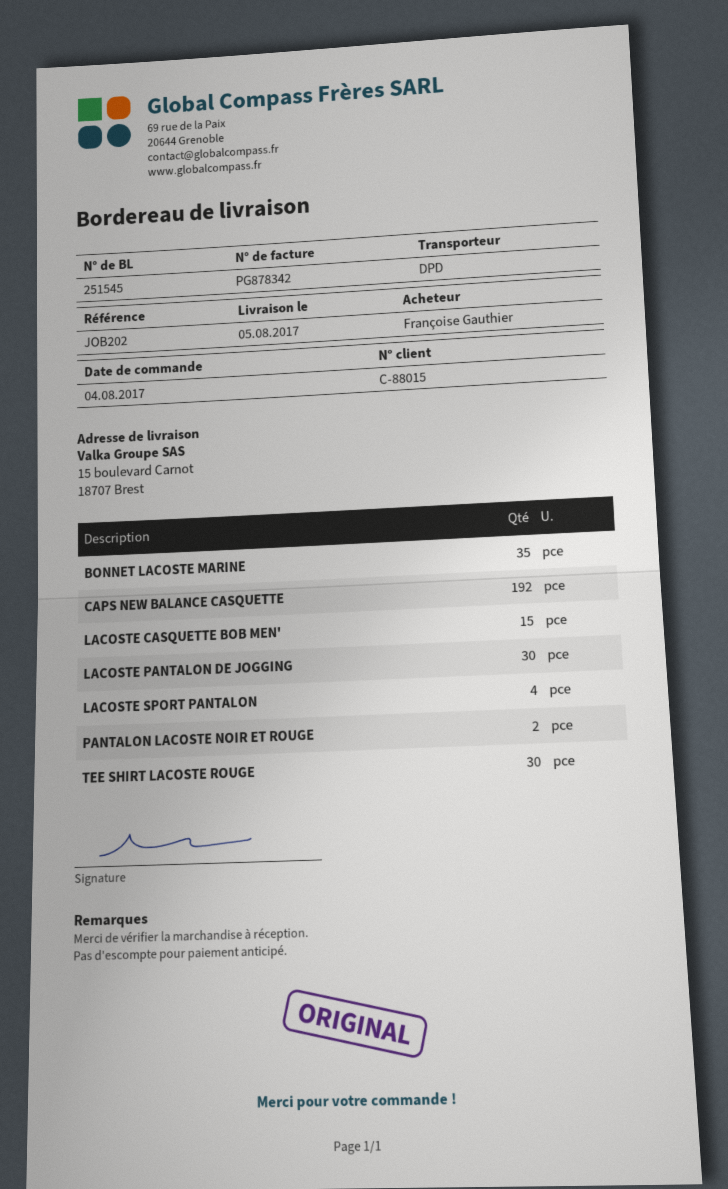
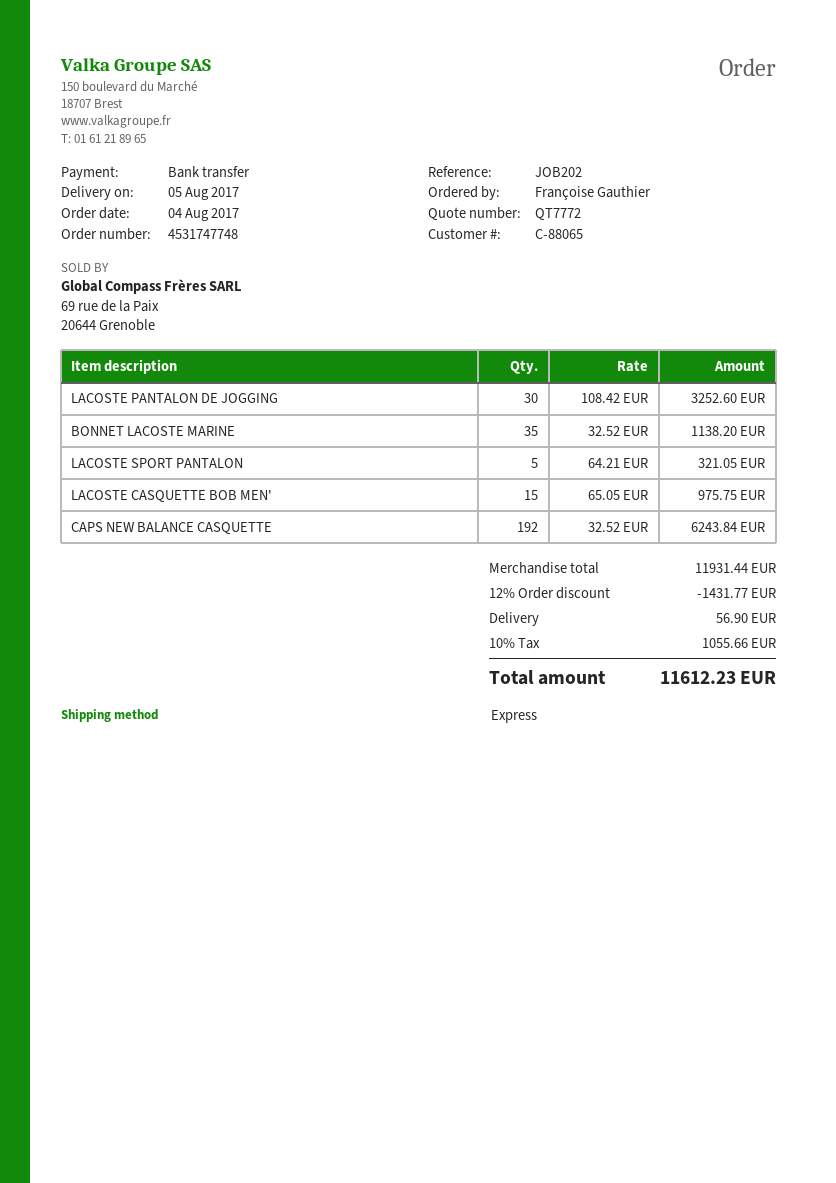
customer number: C-88015 -> C-88065
shipping method: DPD -> express
LACOSTE SPORT PANTALON: 4 -> 5
PANTALON LACOSTE NOIR ET ROUGE: 2 -> none
TEE SHIRT LACOSTE ROUGE: 30 -> none

